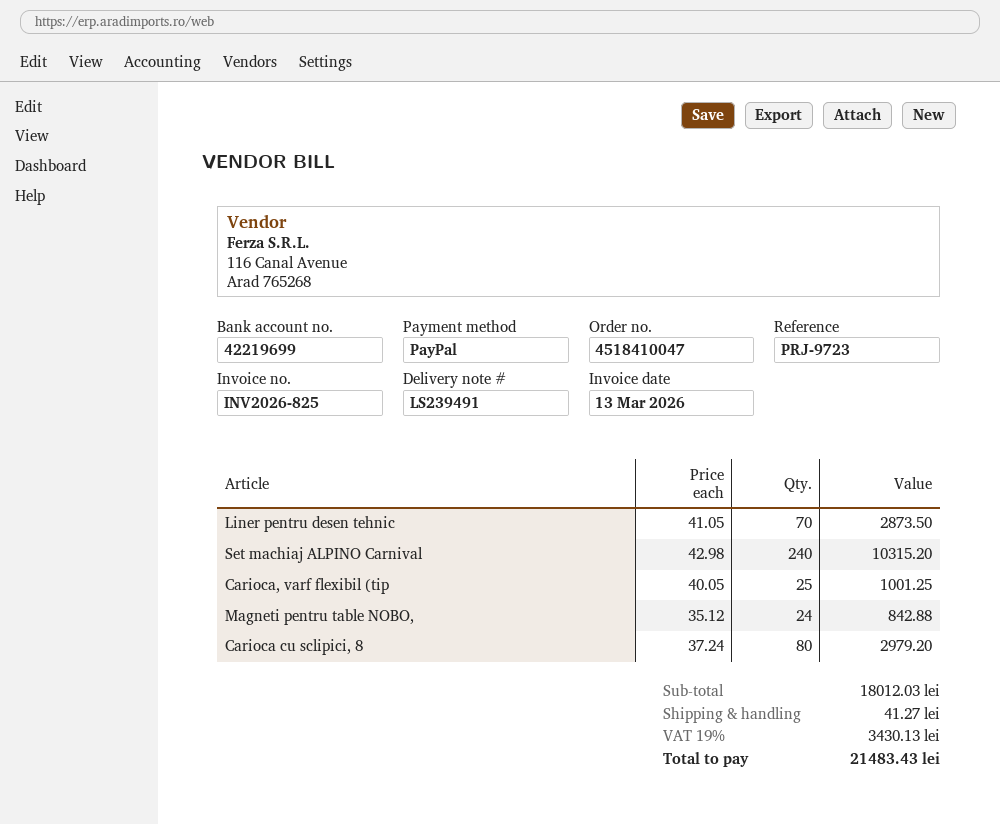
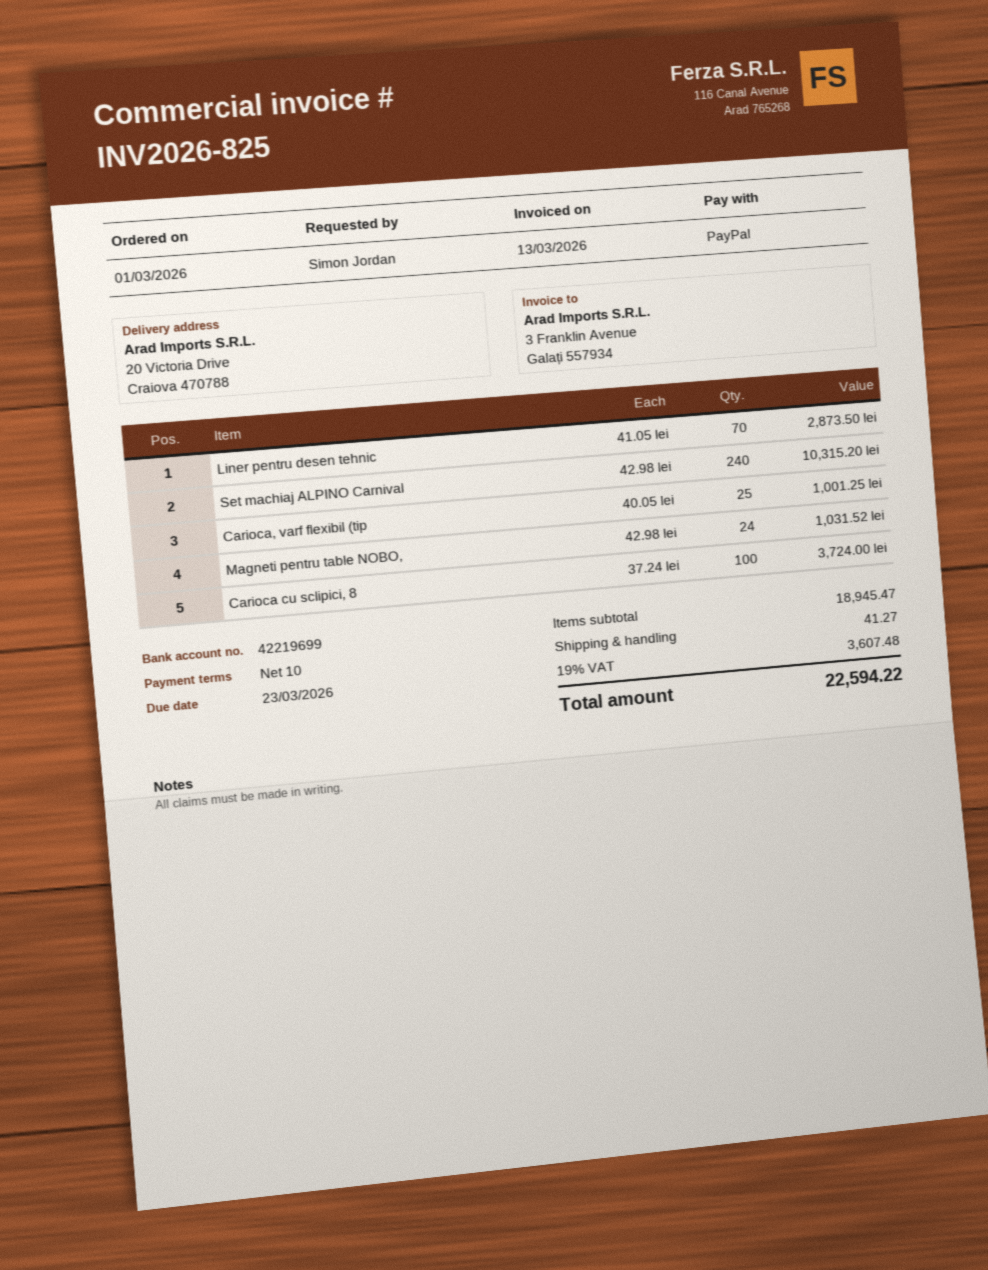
Magneti pentru table NOBO,: 24 x 35.12 = 842.88 -> 24 x 42.98 = 1031.52
Carioca cu sclipici, 8: 80 x 37.24 = 2979.20 -> 100 x 37.24 = 3724.00
subtotal: 18012.03 -> 18945.47
tax: 19% = 3430.13 -> 19% = 3607.48
total: 21483.43 -> 22594.22

